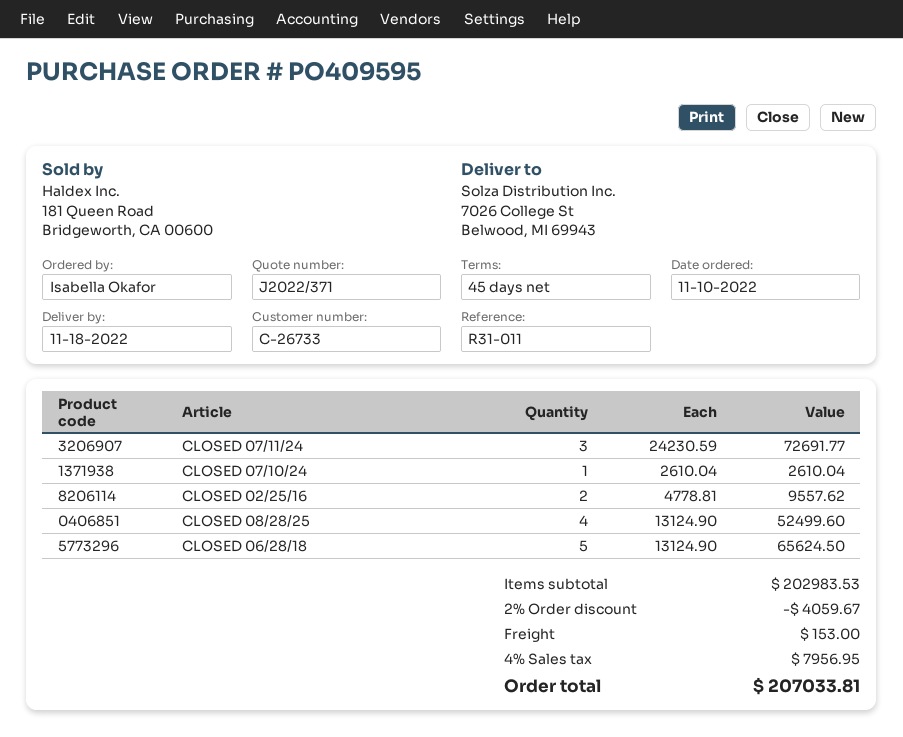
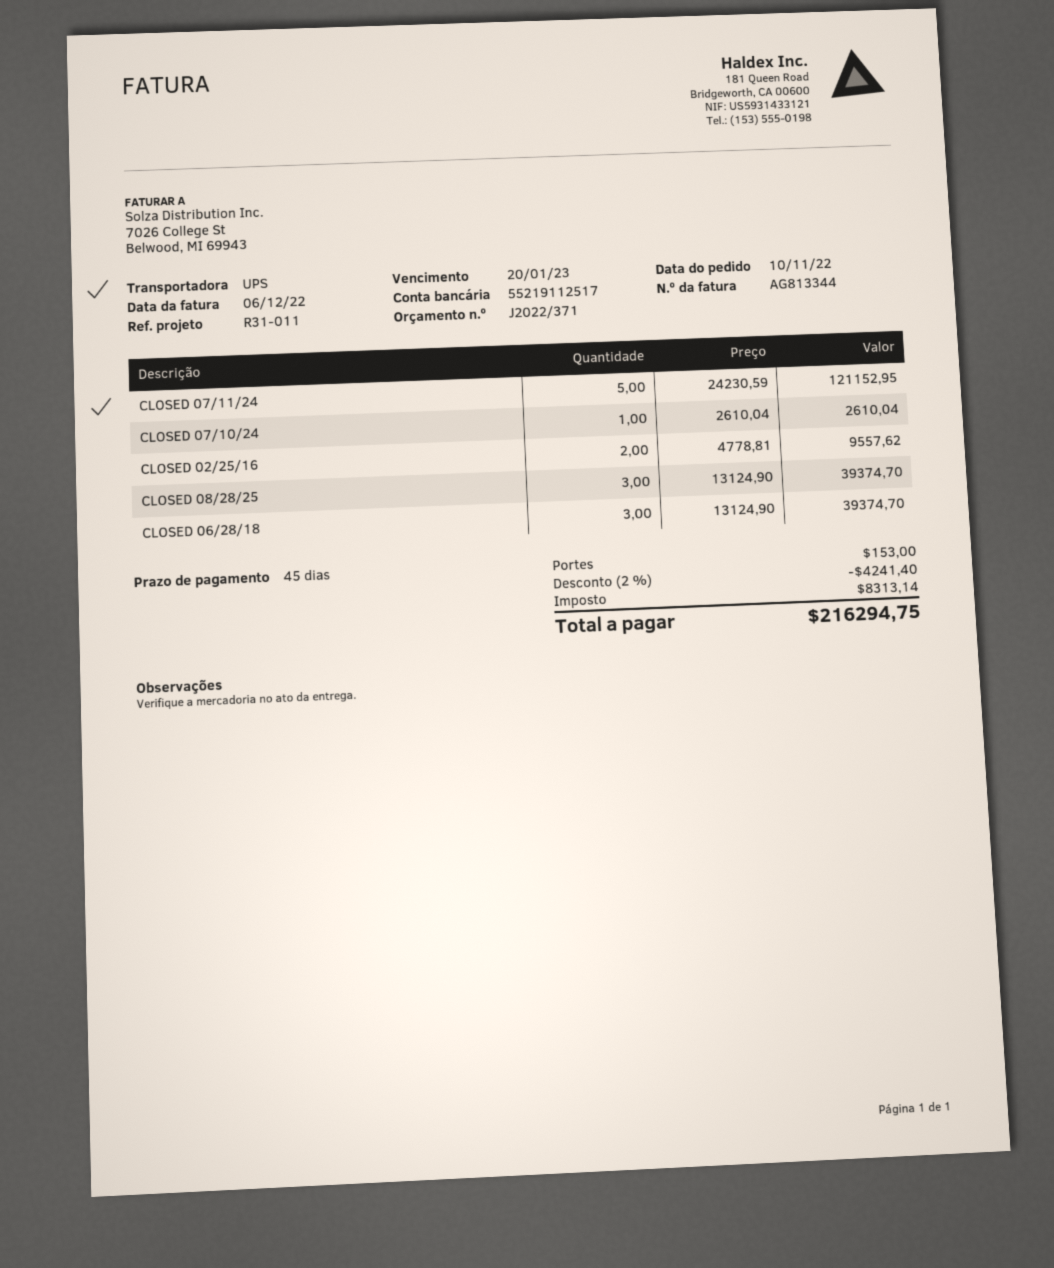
CLOSED 07/11/24: 3 x 24230.59 = 72691.77 -> 5 x 24230.59 = 121152.95
CLOSED 08/28/25: 4 x 13124.90 = 52499.60 -> 3 x 13124.90 = 39374.70
CLOSED 06/28/18: 5 x 13124.90 = 65624.50 -> 3 x 13124.90 = 39374.70
discount: 2% = 4059.67 -> 2% = 4241.40
tax: 7956.95 -> 8313.14
total: 207033.81 -> 216294.75

